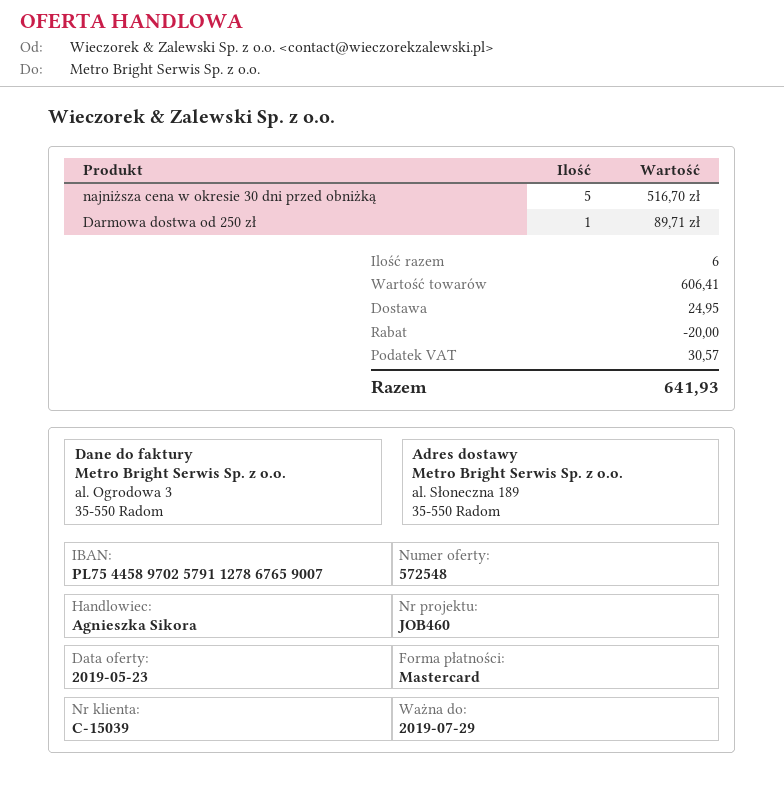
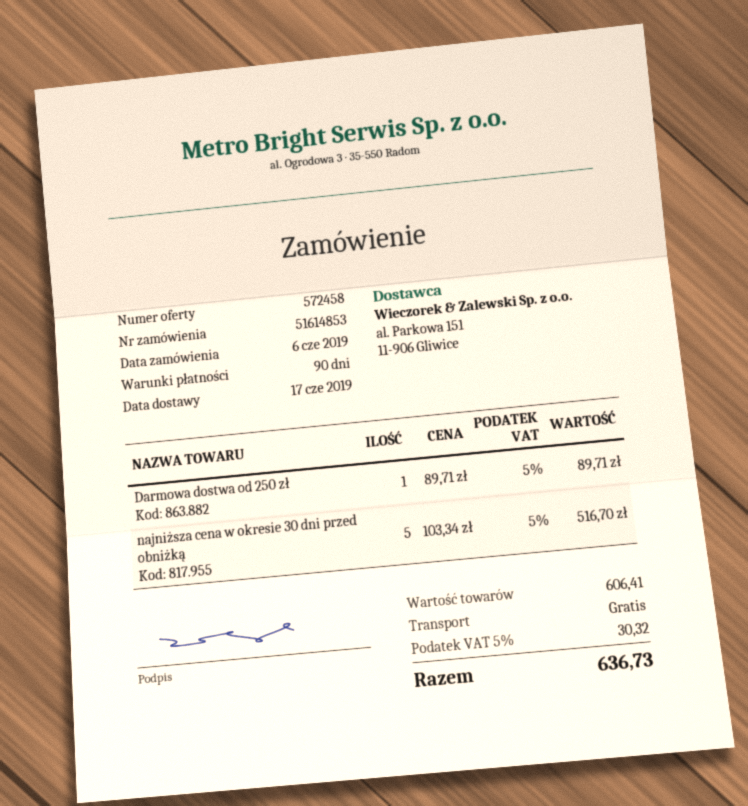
quote number: 572548 -> 572458
discount: 20.00 -> none
shipping: 24.95 -> 0.00
tax: 30.57 -> 30.32
total: 641.93 -> 636.73

